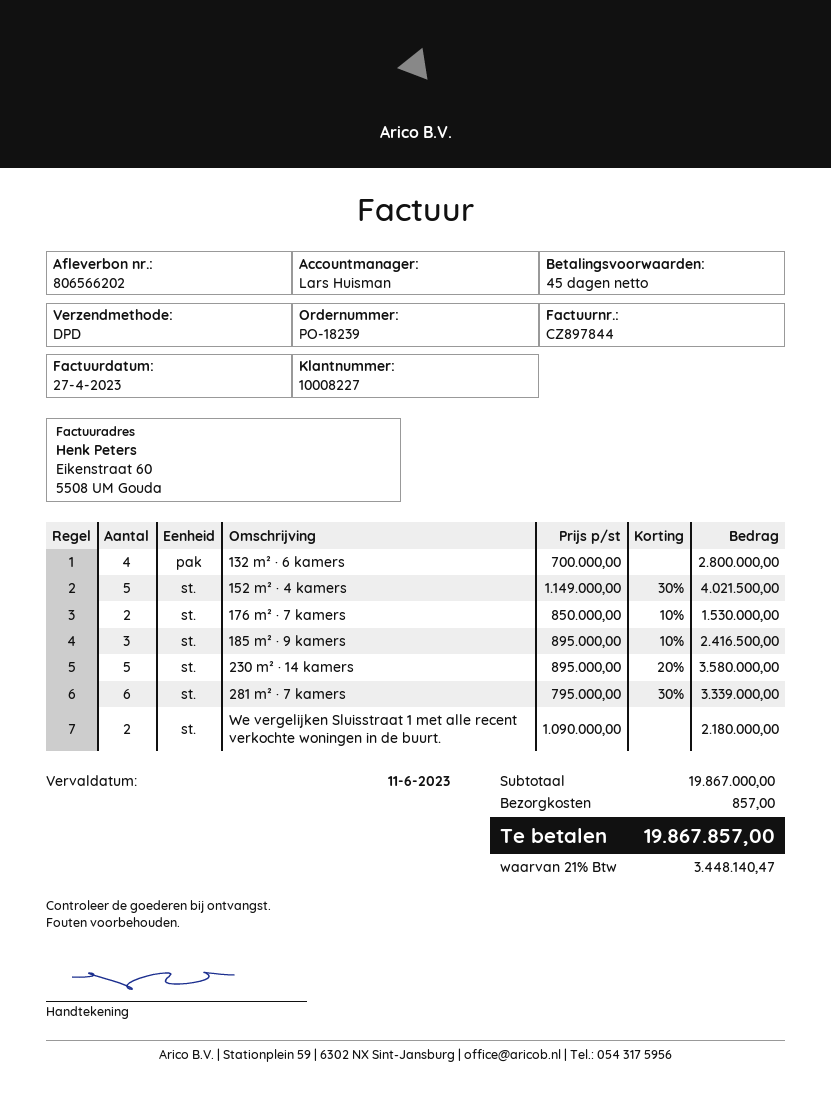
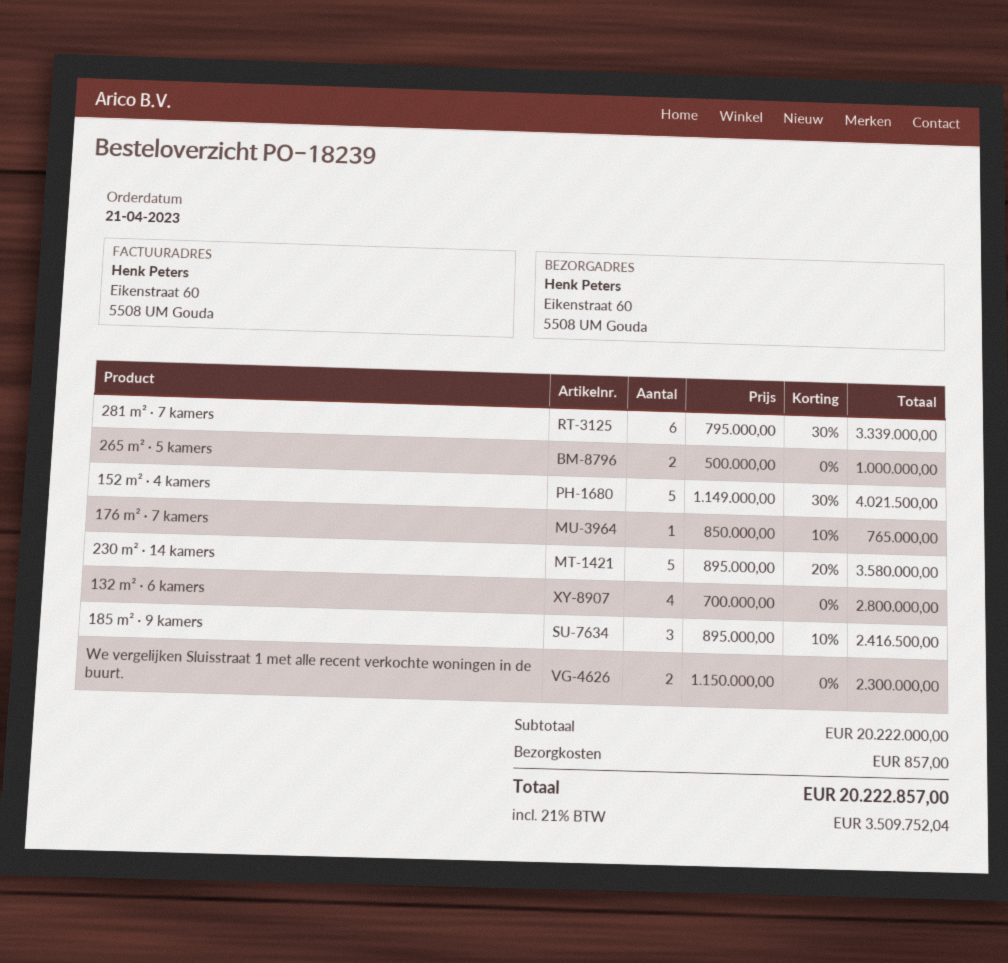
176 m² · 7 kamers: 2 x 850000.00 - 10% = 1530000.00 -> 1 x 850000.00 - 10% = 765000.00
We vergelijken Sluisstraat 1 met alle recent verkochte woningen in de buurt.: 2 x 1090000.00 = 2180000.00 -> 2 x 1150000.00 = 2300000.00
265 m² · 5 kamers: none -> 2 x 500000.00 = 1000000.00
subtotal: 19867000.00 -> 20222000.00
tax: 21% = 3448140.47 -> 21% = 3509752.04
total: 19867857.00 -> 20222857.00

